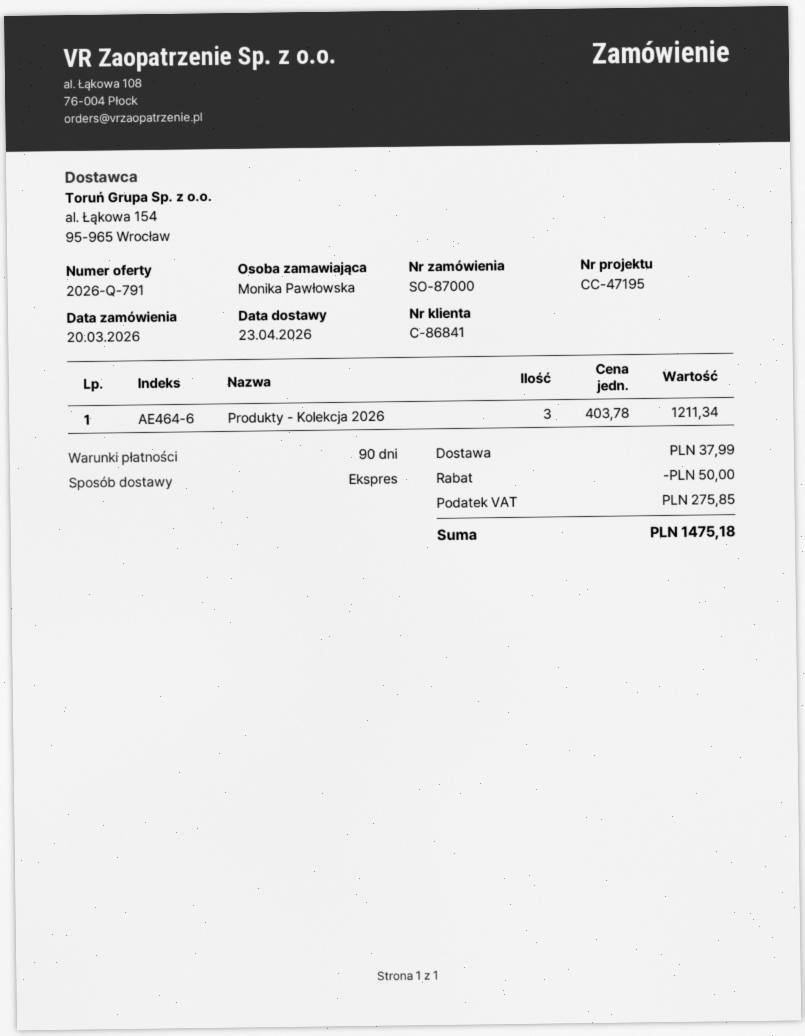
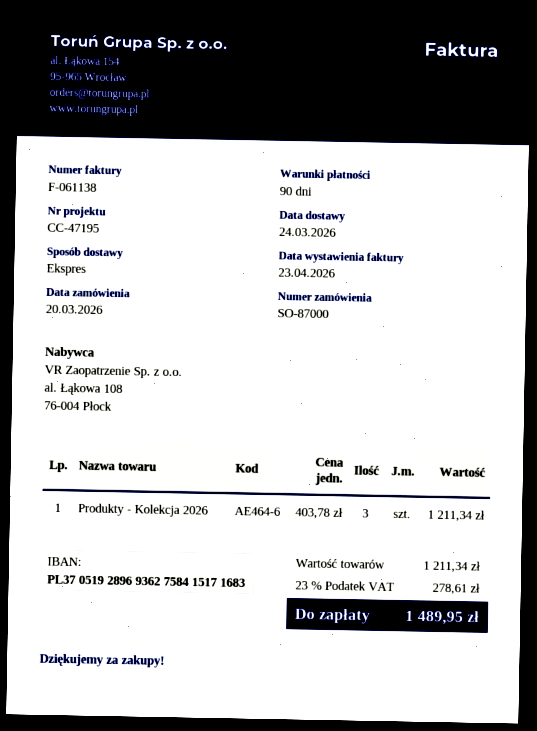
delivery date: 2026-04-23 -> 2026-03-24
discount: 50.00 -> none
shipping: 37.99 -> none
tax: 275.85 -> 278.61
total: 1475.18 -> 1489.95

